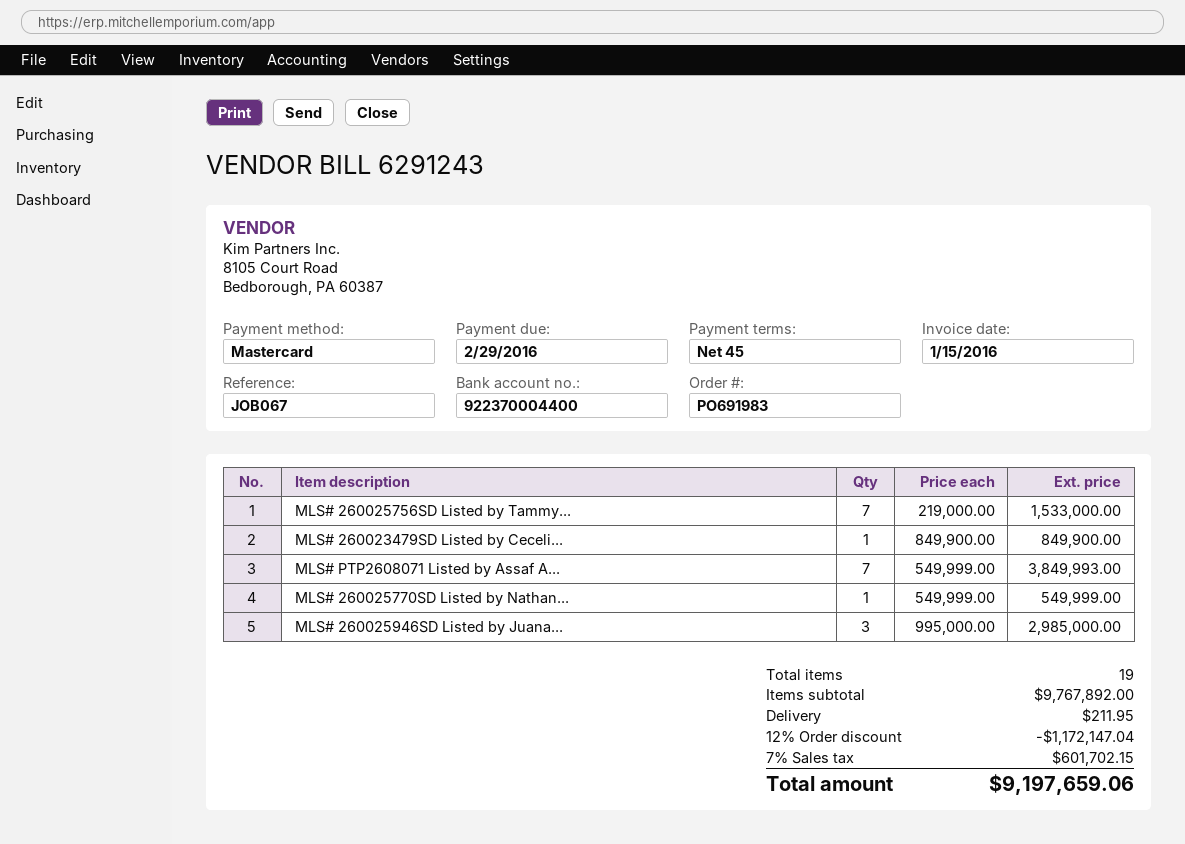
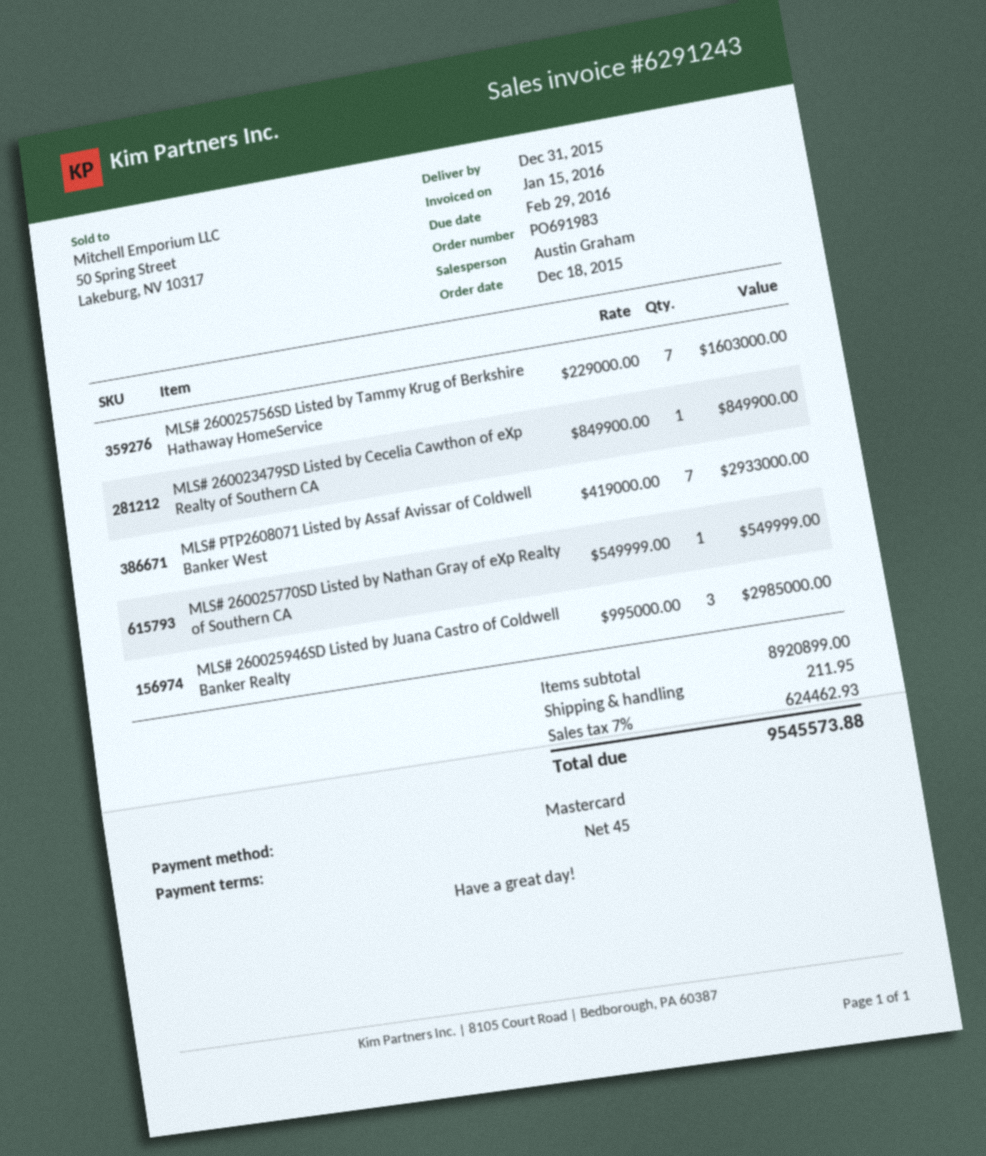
MLS# 260025756SD Listed by Tammy...: 7 x 219000.00 = 1533000.00 -> 7 x 229000.00 = 1603000.00
MLS# PTP2608071 Listed by Assaf A...: 7 x 549999.00 = 3849993.00 -> 7 x 419000.00 = 2933000.00
subtotal: 9767892.00 -> 8920899.00
discount: 12% = 1172147.04 -> none
tax: 7% = 601702.15 -> 7% = 624462.93
total: 9197659.06 -> 9545573.88

